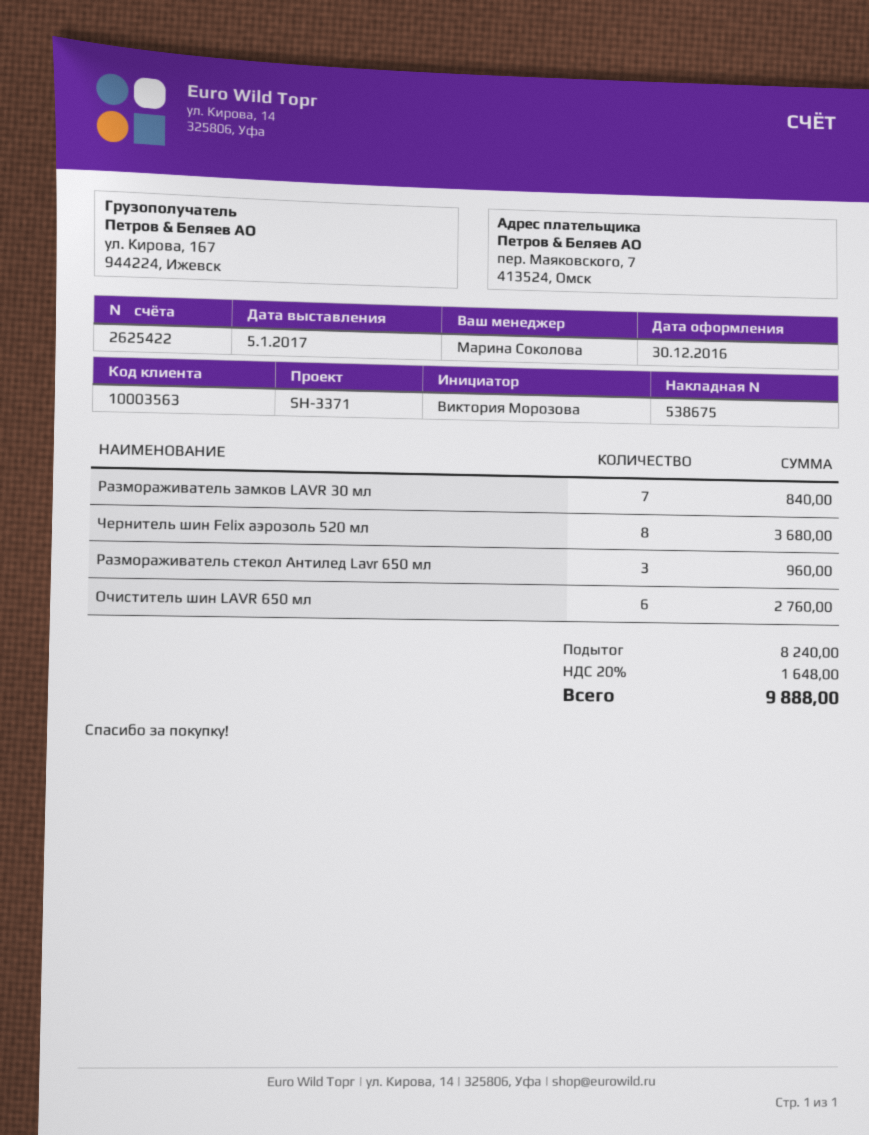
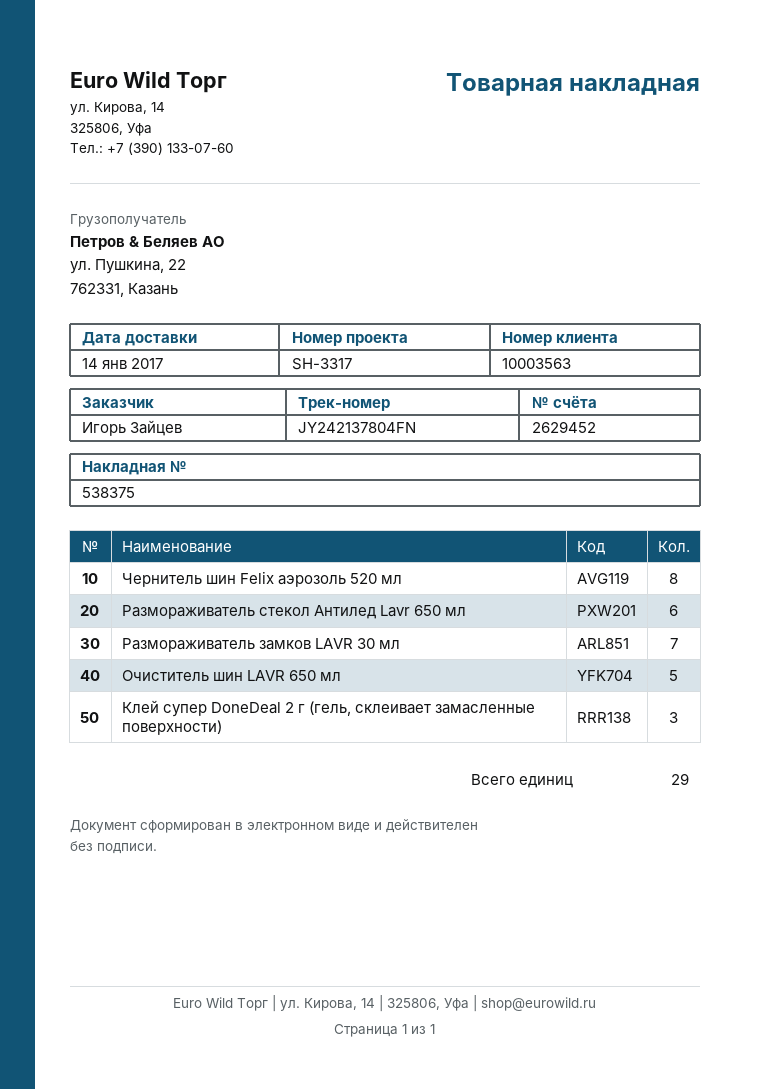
delivery note number: 538675 -> 538375
invoice number: 2625422 -> 2629452
reference: SH-3371 -> SH-3317
ordered by: Виктория Морозова -> Игорь Зайцев
ship to: ул. Кирова, 167, 944224, Ижевск -> ул. Пушкина, 22, 762331, Казань
Размораживатель стекол Антилед Lavr 650 мл: 3 -> 6
Очиститель шин LAVR 650 мл: 6 -> 5
Клей супер DoneDeal 2 г (гель, склеивает замасленные поверхности): none -> 3

